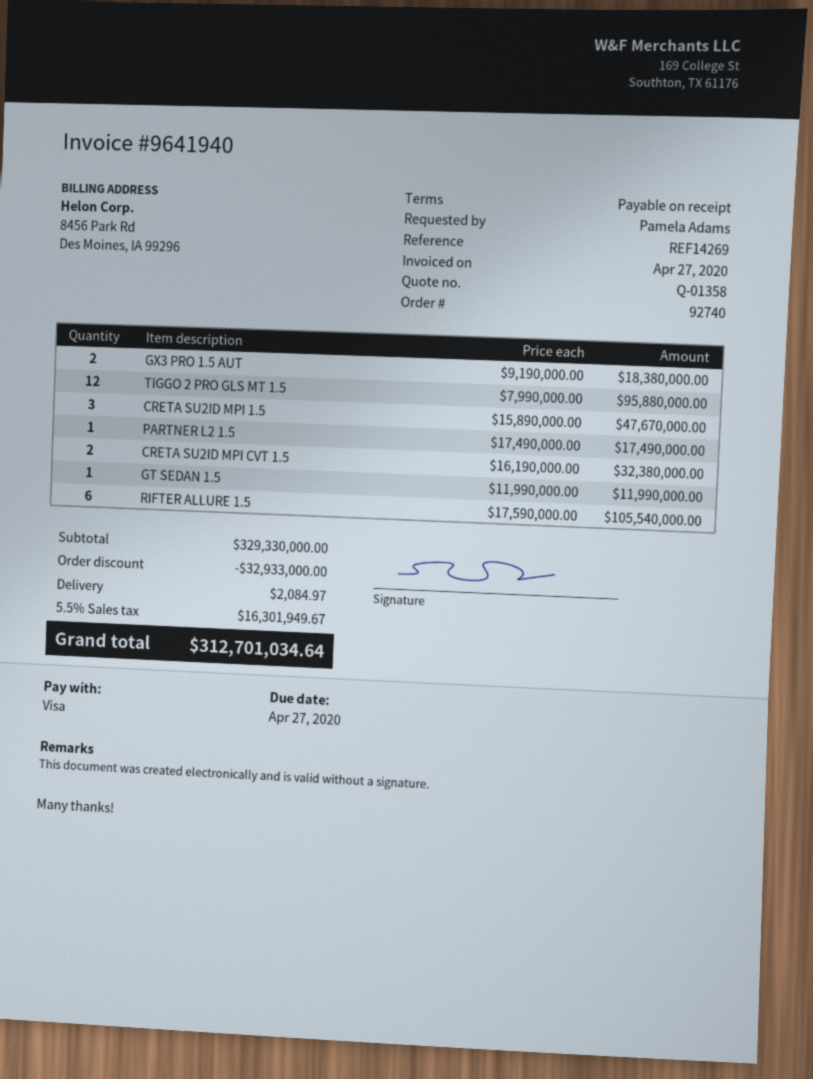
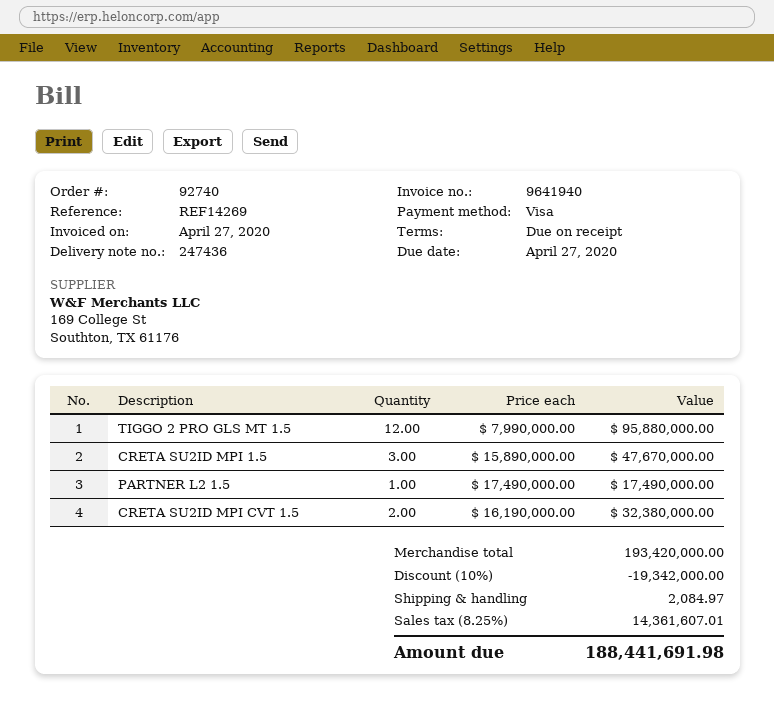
GX3 PRO 1.5 AUT: 2 x 9190000.00 = 18380000.00 -> none
GT SEDAN 1.5: 1 x 11990000.00 = 11990000.00 -> none
RIFTER ALLURE 1.5: 6 x 17590000.00 = 105540000.00 -> none
subtotal: 329330000.00 -> 193420000.00
discount: 32933000.00 -> 19342000.00
tax: 5.5% = 16301949.67 -> 8.25% = 14361607.01
total: 312701034.64 -> 188441691.98

